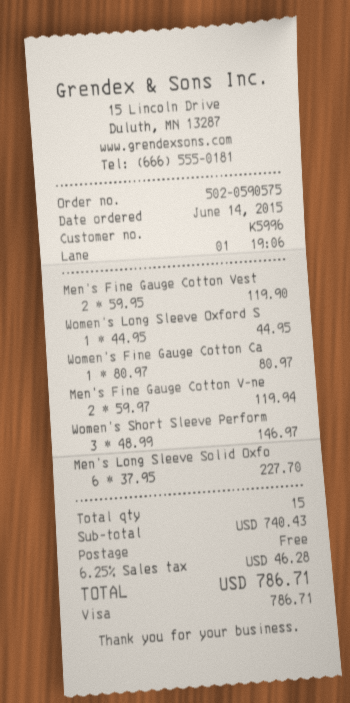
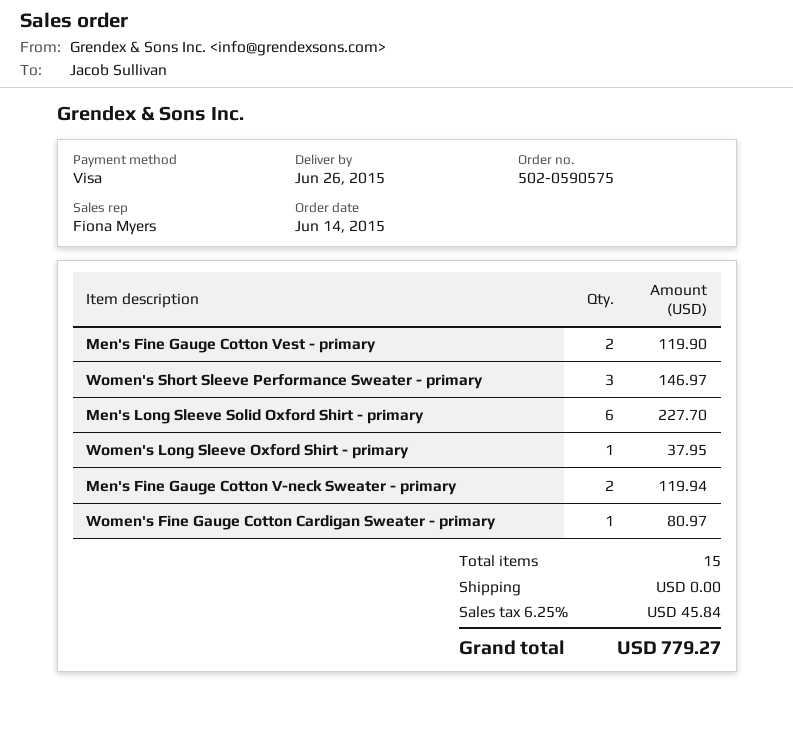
Women's Long Sleeve Oxford S: 1 for 44.95 -> 1 for 37.95
tax: 6.25% = 46.28 -> 6.25% = 45.84
total: 786.71 -> 779.27

